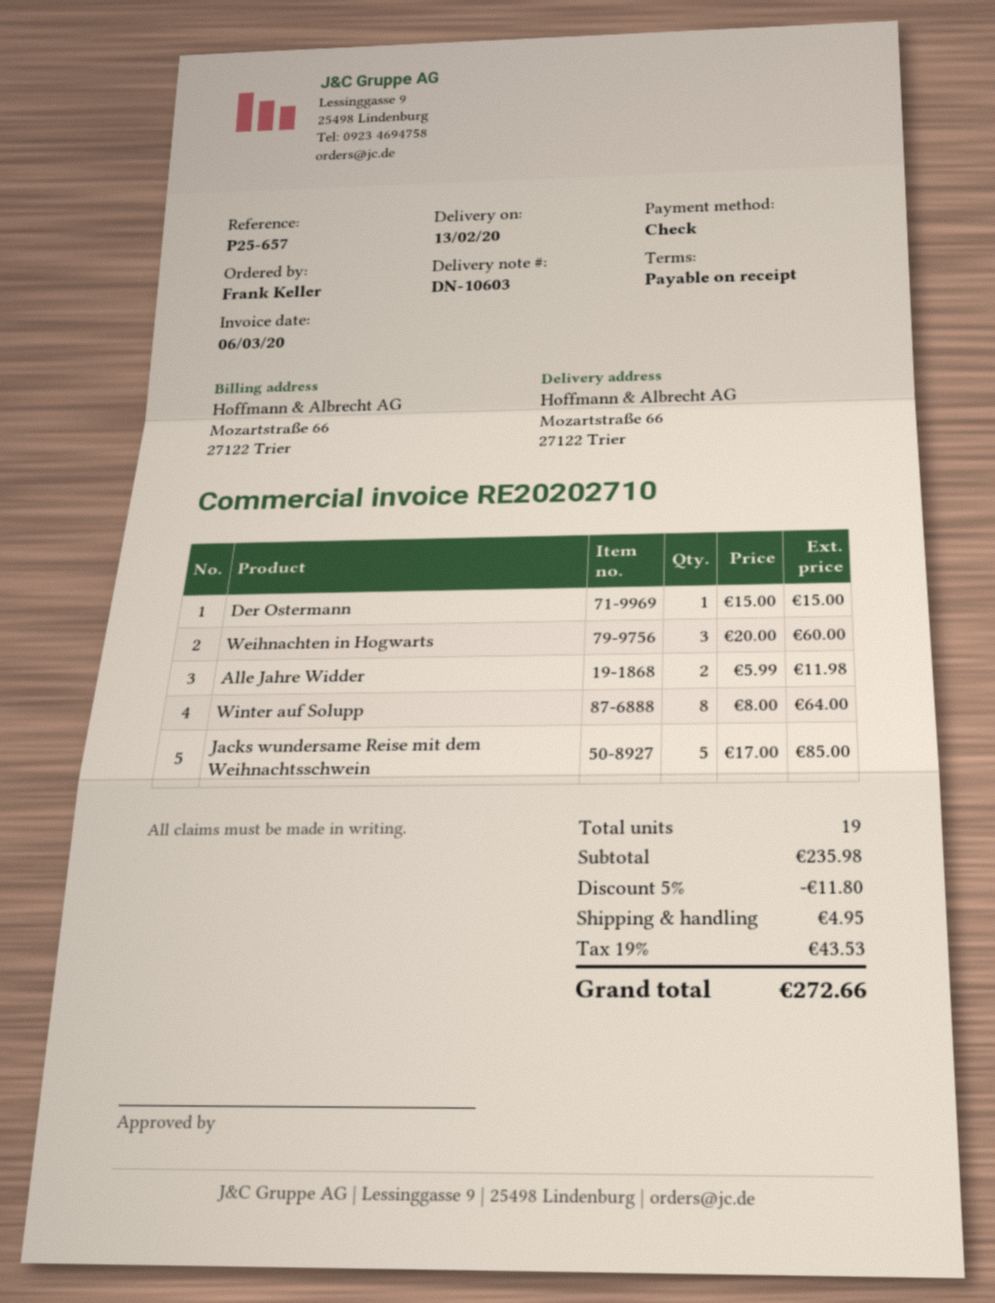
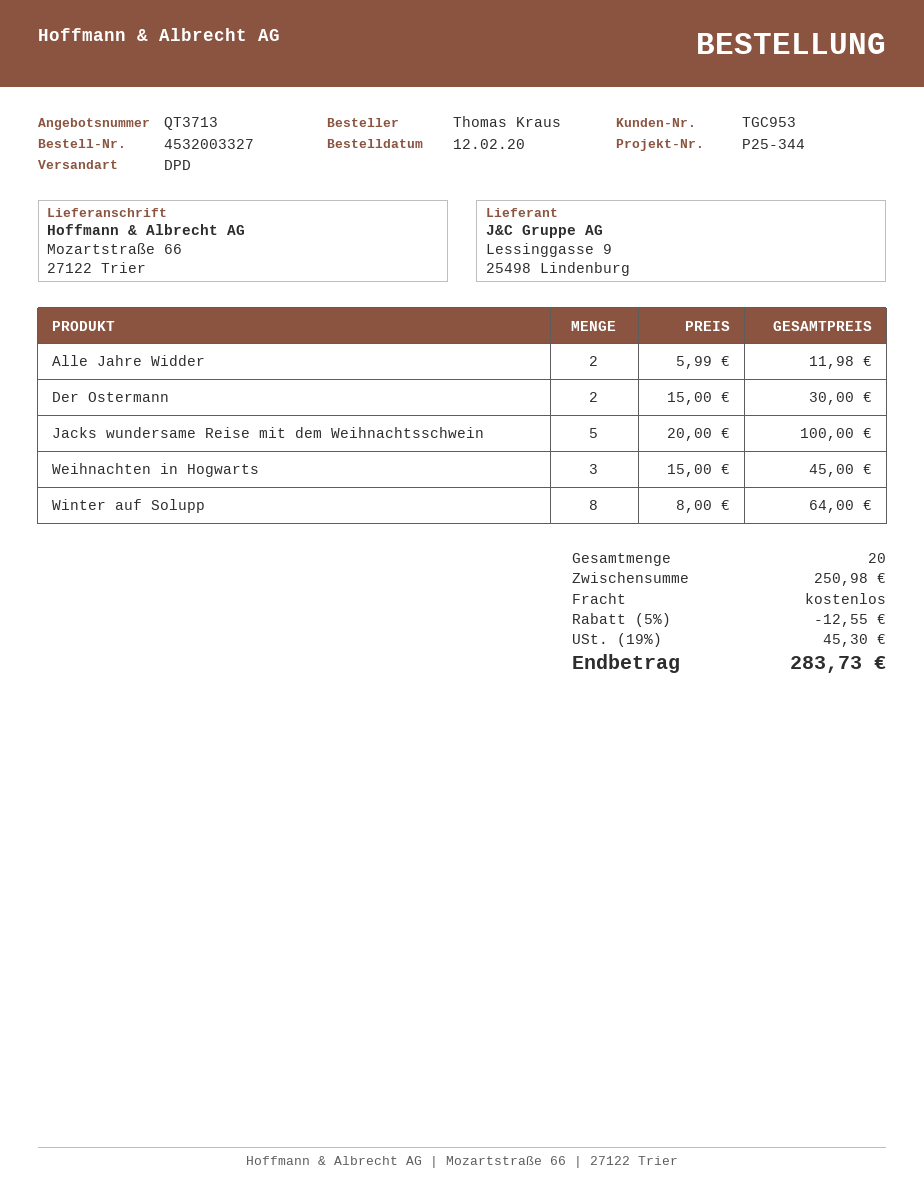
reference: P25-657 -> P25-344
ordered by: Frank Keller -> Thomas Kraus
Der Ostermann: 1 x 15.00 = 15.00 -> 2 x 15.00 = 30.00
Weihnachten in Hogwarts: 3 x 20.00 = 60.00 -> 3 x 15.00 = 45.00
Jacks wundersame Reise mit dem Weihnachtsschwein: 5 x 17.00 = 85.00 -> 5 x 20.00 = 100.00
total quantity: 19 -> 20
subtotal: 235.98 -> 250.98
discount: 5% = 11.80 -> 5% = 12.55
shipping: 4.95 -> 0.00
tax: 19% = 43.53 -> 19% = 45.30
total: 272.66 -> 283.73

